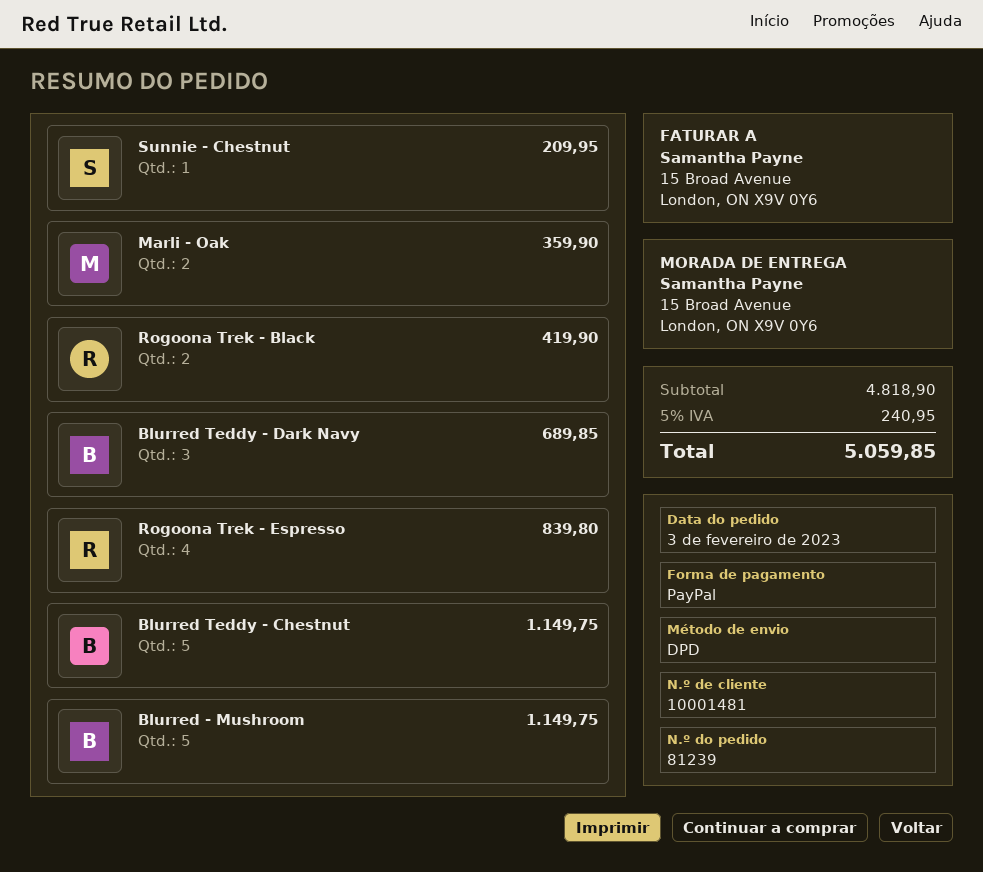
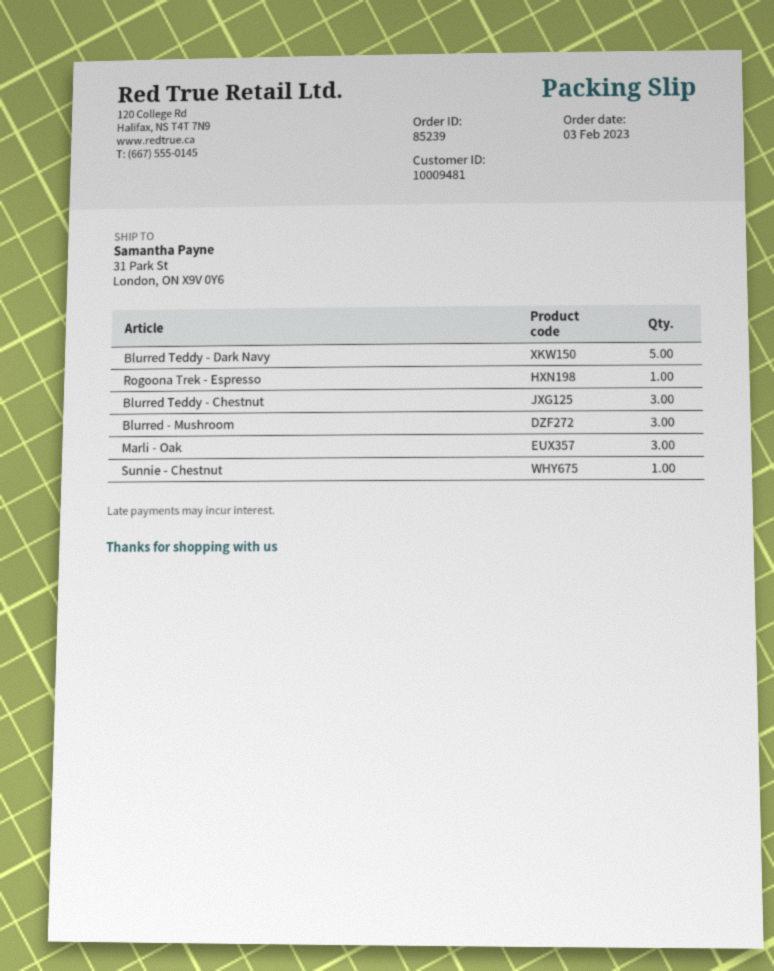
order number: 81239 -> 85239
customer number: 10001481 -> 10009481
ship to: 15 Broad Avenue, London, ON X9V 0Y6 -> 31 Park St, London, ON X9V 0Y6
Marli - Oak: 2 -> 3
Rogoona Trek - Black: 2 -> none
Blurred Teddy - Dark Navy: 3 -> 5
Rogoona Trek - Espresso: 4 -> 1
Blurred Teddy - Chestnut: 5 -> 3
Blurred - Mushroom: 5 -> 3

